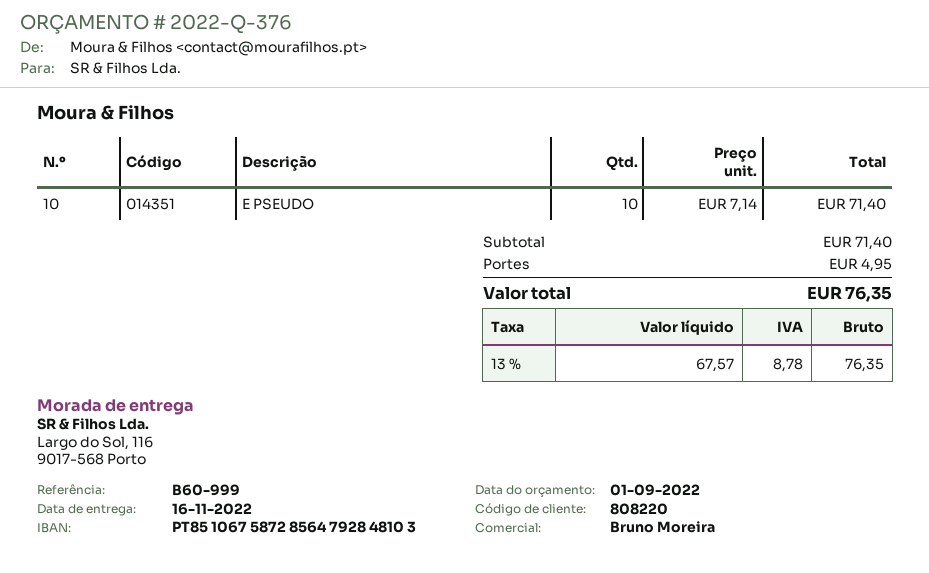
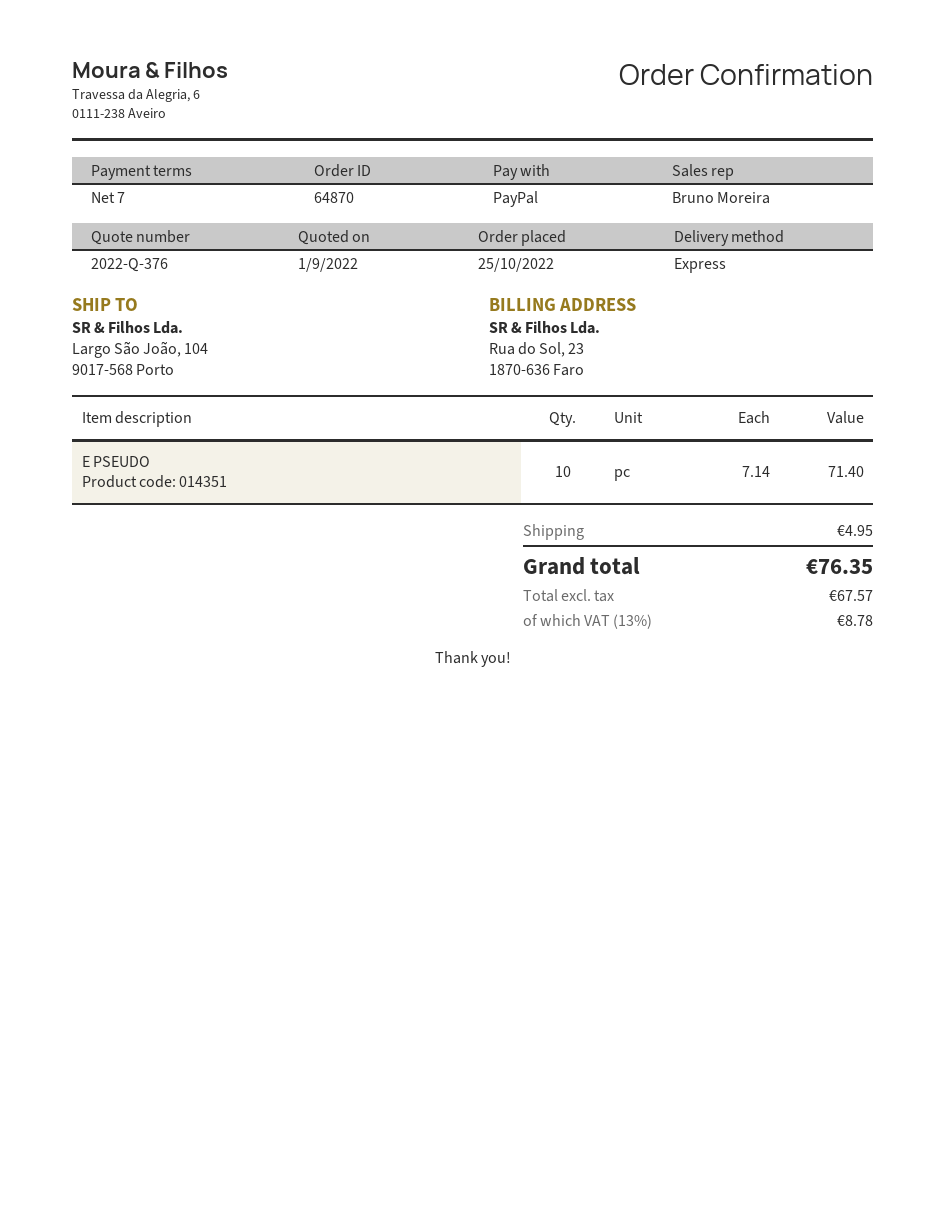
ship to: Largo do Sol, 116, 9017-568 Porto -> Largo São João, 104, 9017-568 Porto

